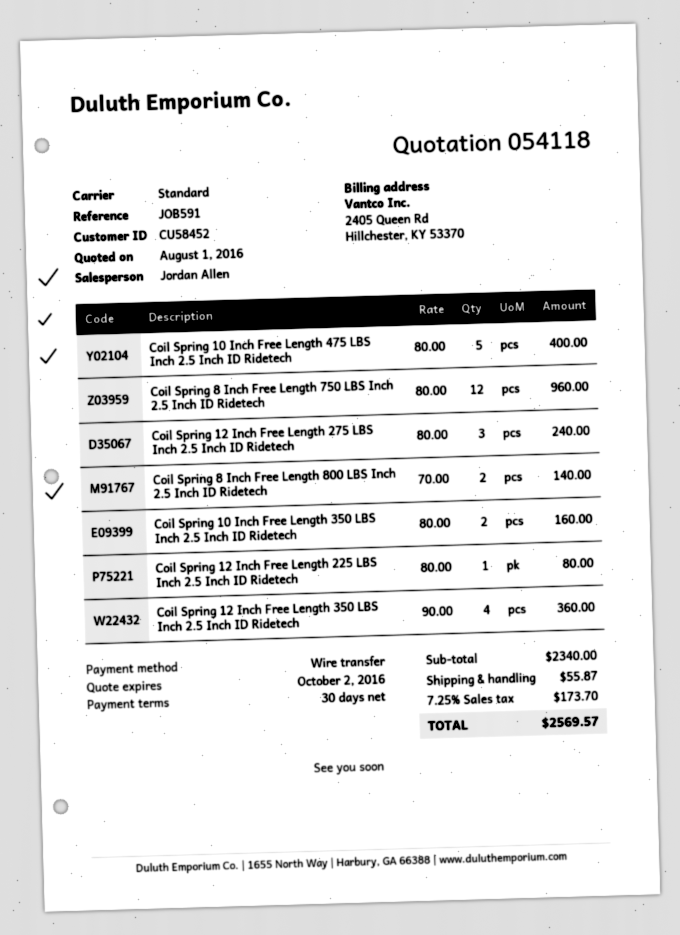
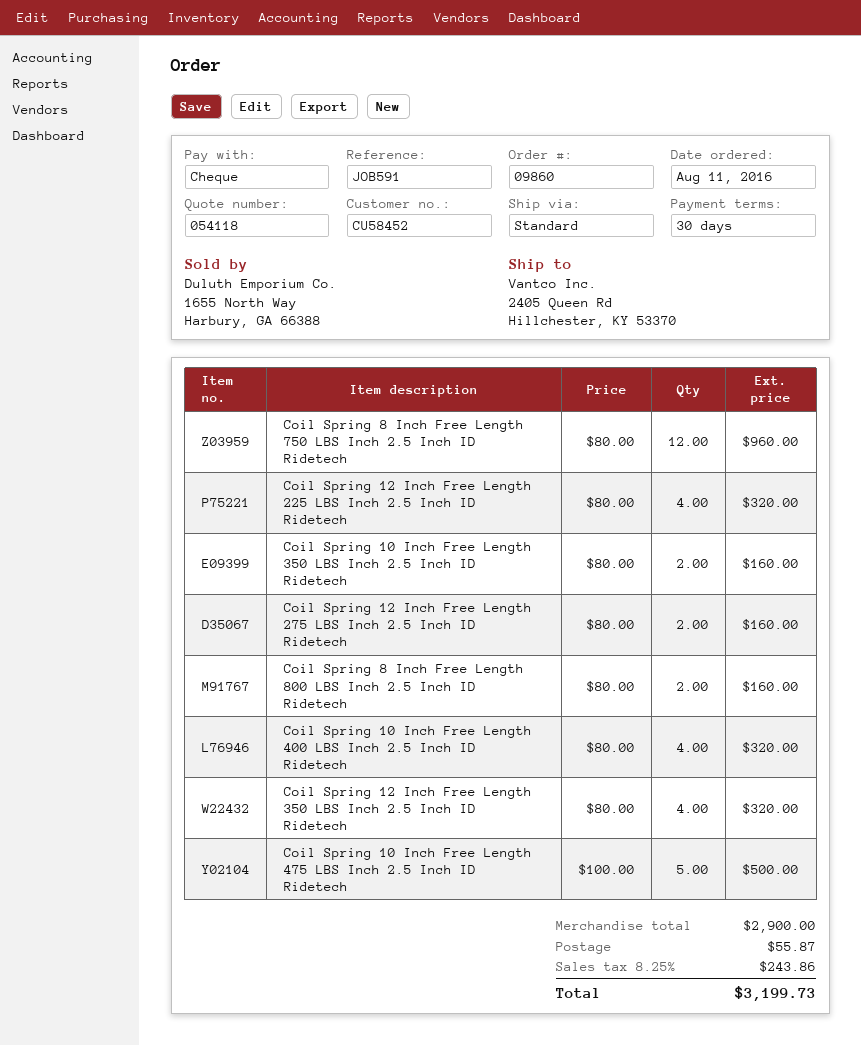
payment method: bank transfer -> cheque
Coil Spring 10 Inch Free Length 475 LBS Inch 2.5 Inch ID Ridetech: 5 x 80.00 = 400.00 -> 5 x 100.00 = 500.00
Coil Spring 12 Inch Free Length 275 LBS Inch 2.5 Inch ID Ridetech: 3 x 80.00 = 240.00 -> 2 x 80.00 = 160.00
Coil Spring 8 Inch Free Length 800 LBS Inch 2.5 Inch ID Ridetech: 2 x 70.00 = 140.00 -> 2 x 80.00 = 160.00
Coil Spring 12 Inch Free Length 225 LBS Inch 2.5 Inch ID Ridetech: 1 x 80.00 = 80.00 -> 4 x 80.00 = 320.00
Coil Spring 12 Inch Free Length 350 LBS Inch 2.5 Inch ID Ridetech: 4 x 90.00 = 360.00 -> 4 x 80.00 = 320.00
Coil Spring 10 Inch Free Length 400 LBS Inch 2.5 Inch ID Ridetech: none -> 4 x 80.00 = 320.00
subtotal: 2340.00 -> 2900.00
tax: 7.25% = 173.70 -> 8.25% = 243.86
total: 2569.57 -> 3199.73

